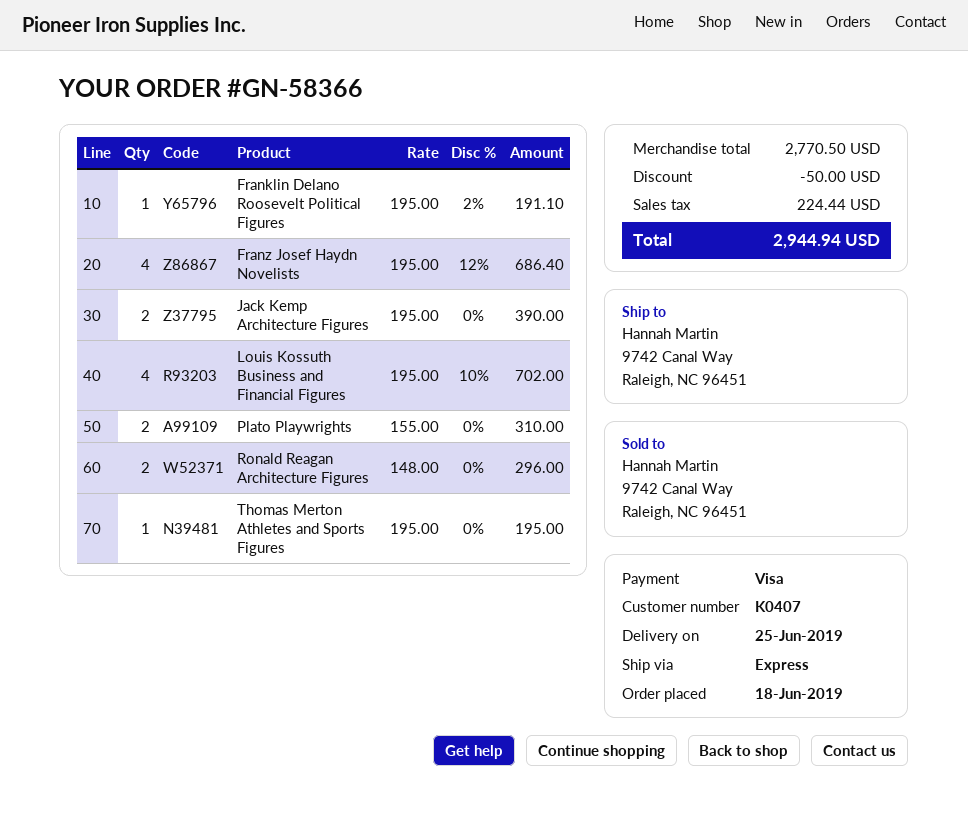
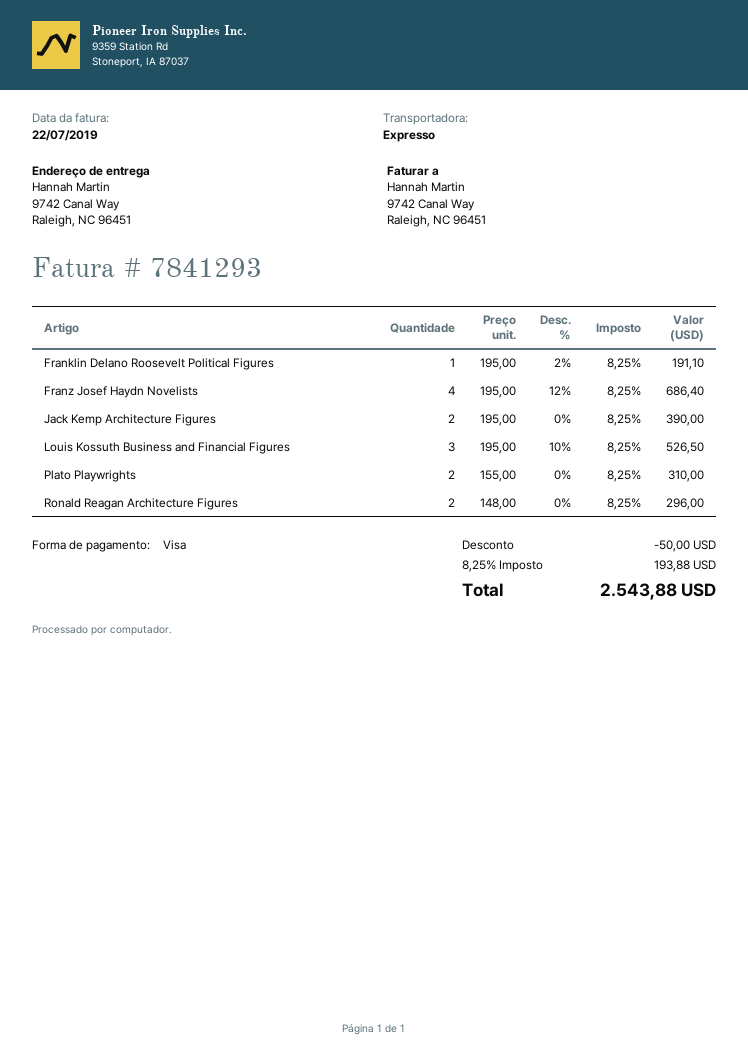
Louis Kossuth Business and Financial Figures: 4 x 195.00 - 10% = 702.00 -> 3 x 195.00 - 10% = 526.50
Thomas Merton Athletes and Sports Figures: 1 x 195.00 = 195.00 -> none
tax: 224.44 -> 193.88
total: 2944.94 -> 2543.88

